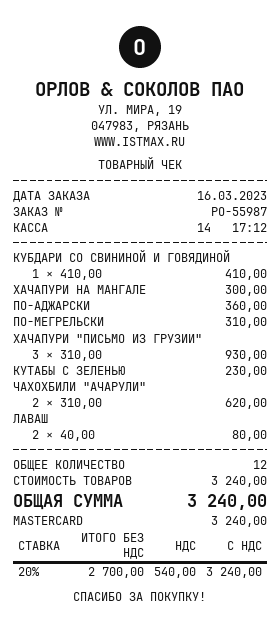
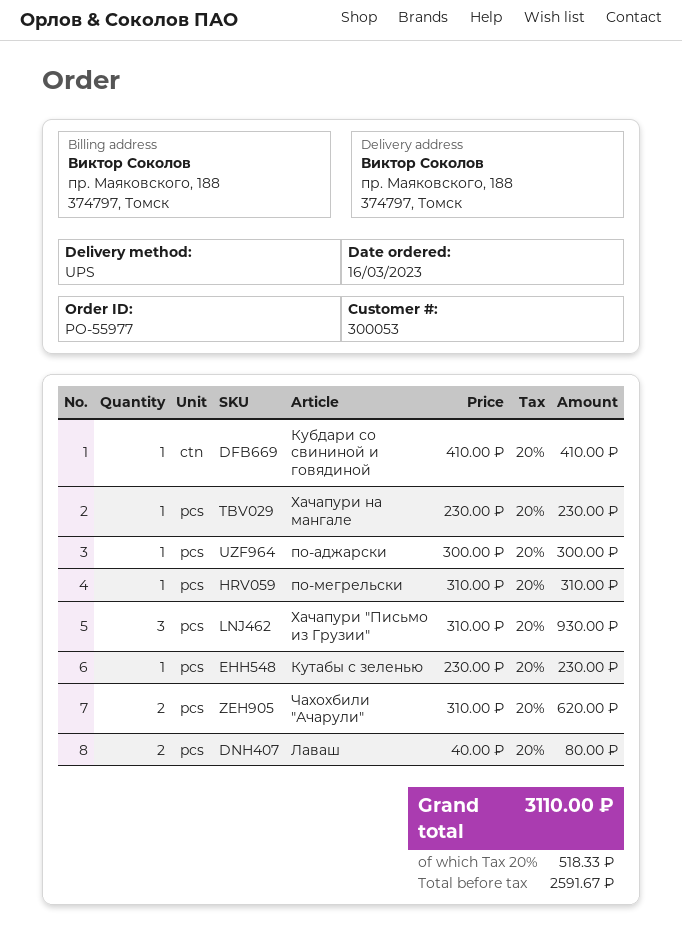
order number: PO-55987 -> PO-55977
ХАЧАПУРИ НА МАНГАЛЕ: 1 x 300.00 = 300.00 -> 1 x 230.00 = 230.00
ПО-АДЖАРСКИ: 1 x 360.00 = 360.00 -> 1 x 300.00 = 300.00
net: 2700.00 -> 2591.67
tax: 20% = 540.00 -> 20% = 518.33
total: 3240.00 -> 3110.00

